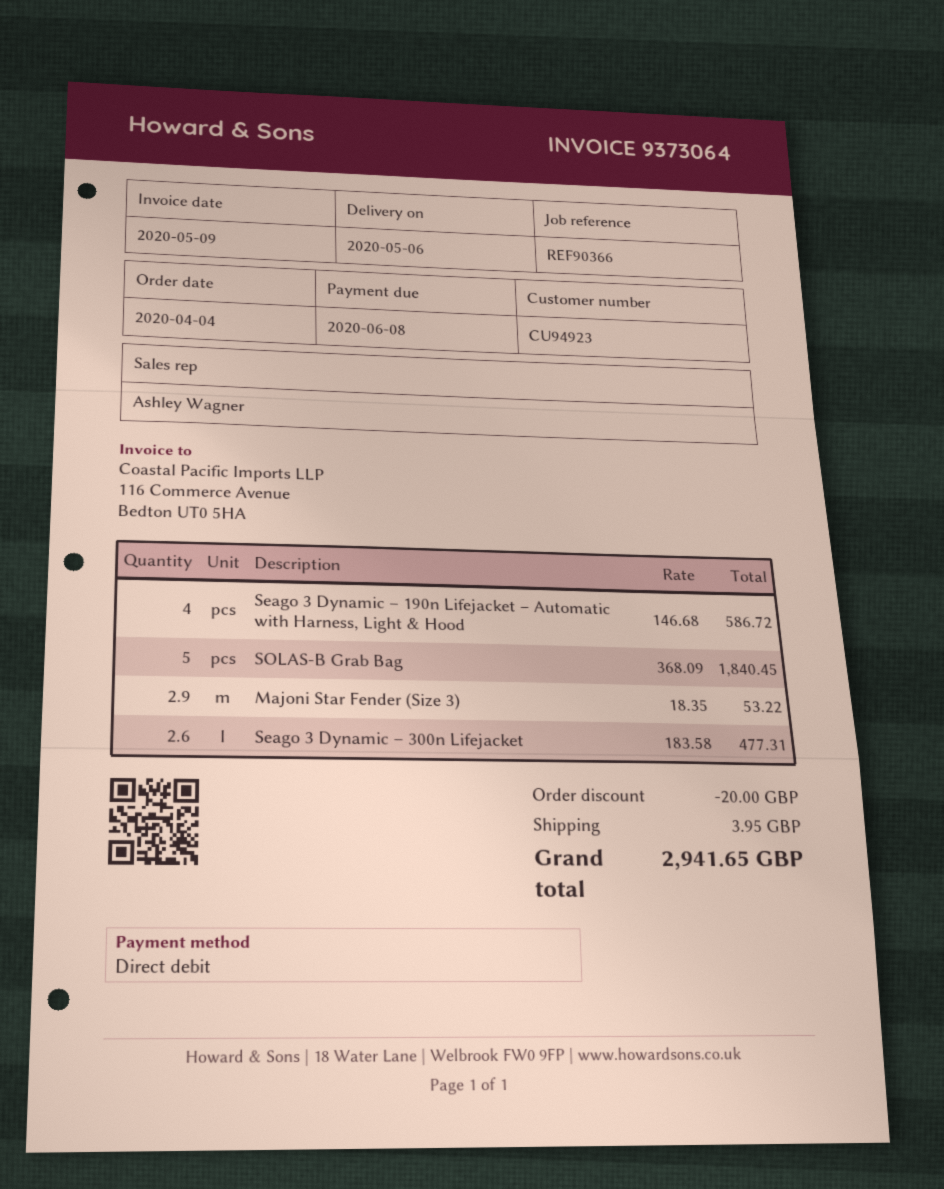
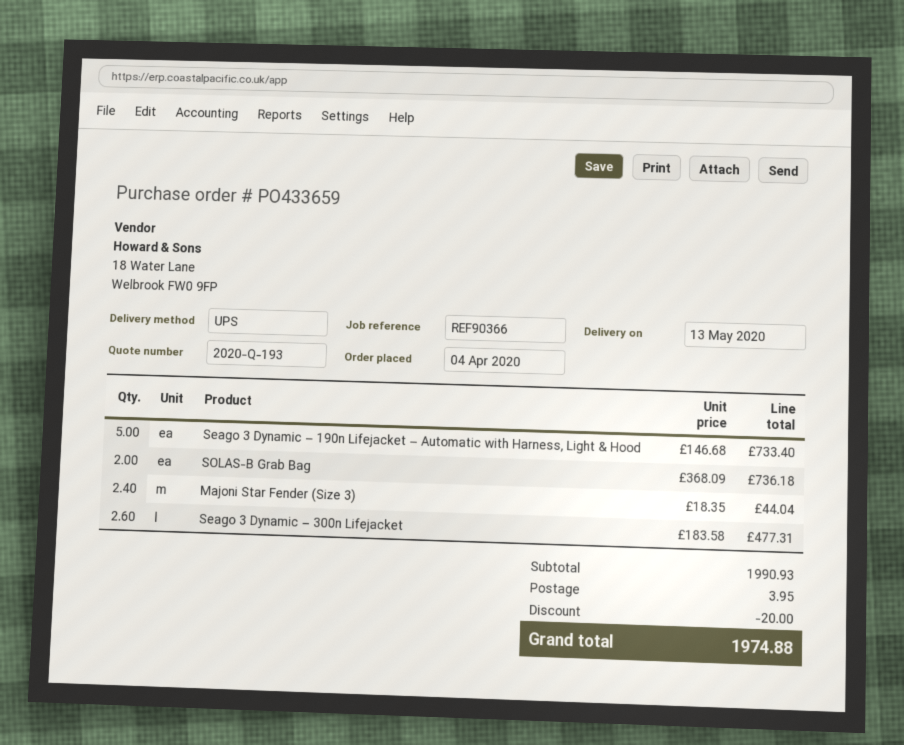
delivery date: 2020-05-06 -> 2020-05-13
Seago 3 Dynamic – 190n Lifejacket – Automatic with Harness, Light & Hood: 4 x 146.68 = 586.72 -> 5 x 146.68 = 733.40
SOLAS-B Grab Bag: 5 x 368.09 = 1840.45 -> 2 x 368.09 = 736.18
Majoni Star Fender (Size 3): 2.9 x 18.35 = 53.22 -> 2.4 x 18.35 = 44.04
total: 2941.65 -> 1974.88

